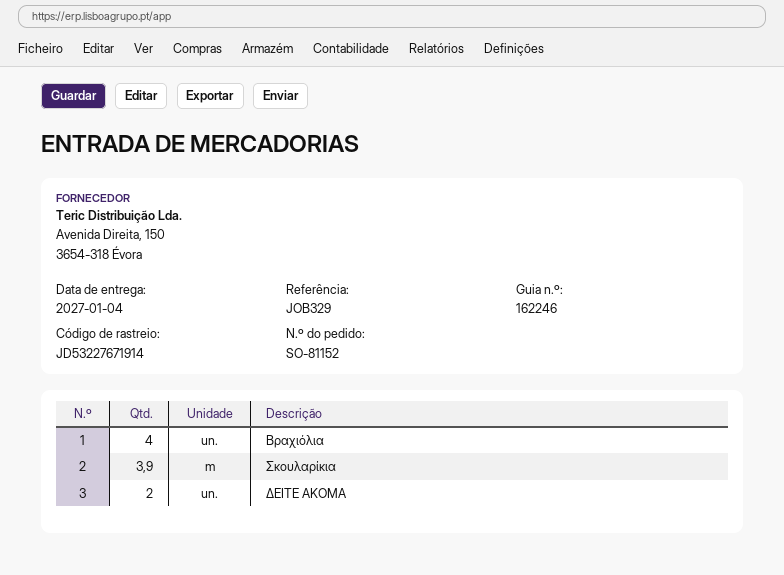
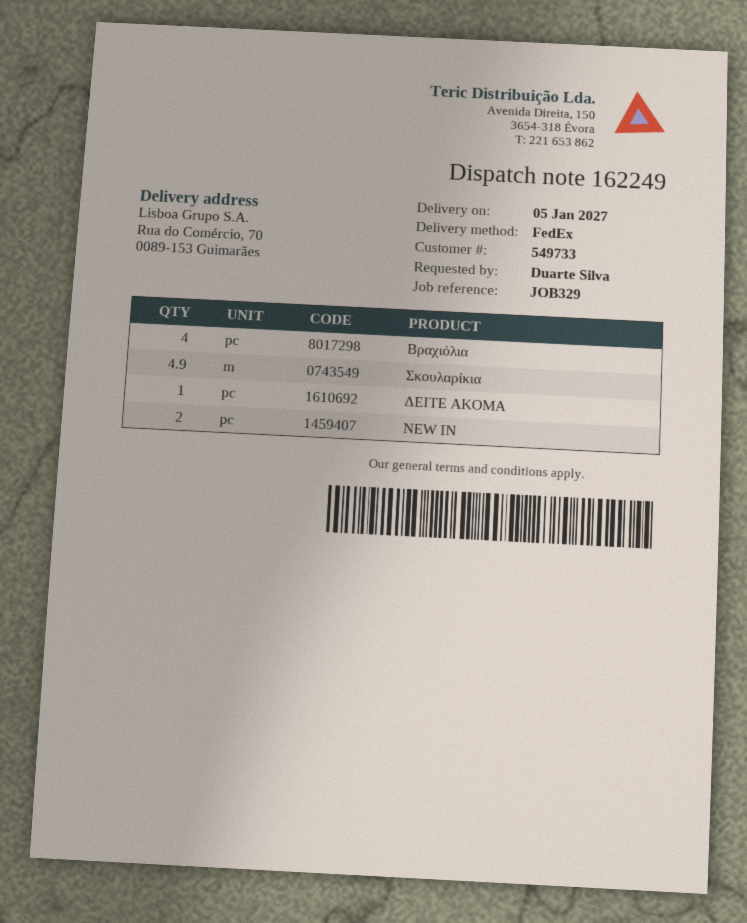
delivery note number: 162246 -> 162249
delivery date: 2027-01-04 -> 2027-01-05
Σκουλαρίκια: 3.9 -> 4.9
ΔΕΙΤΕ ΑΚΟΜΑ: 2 -> 1
NEW IN: none -> 2

